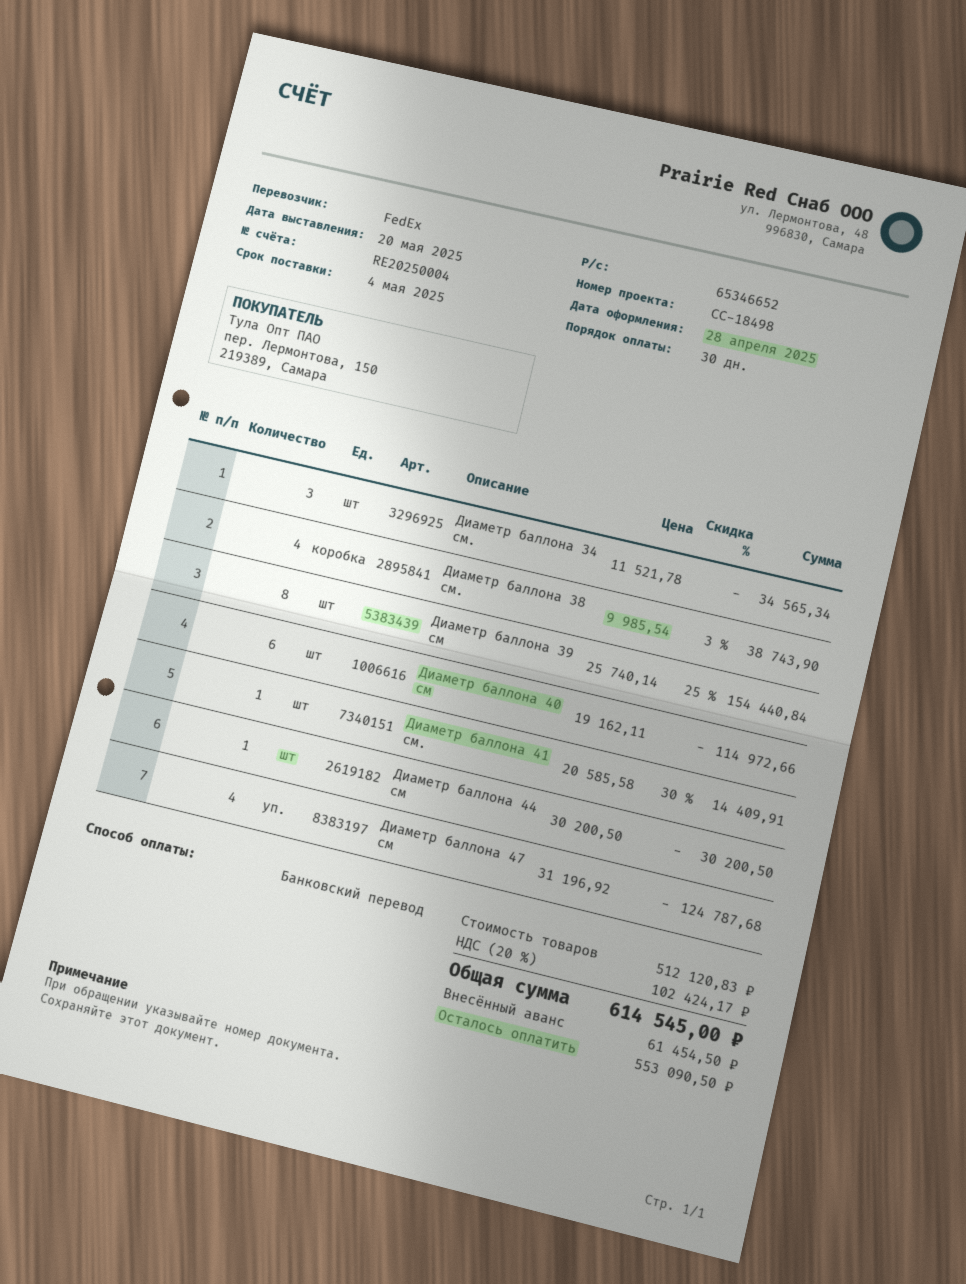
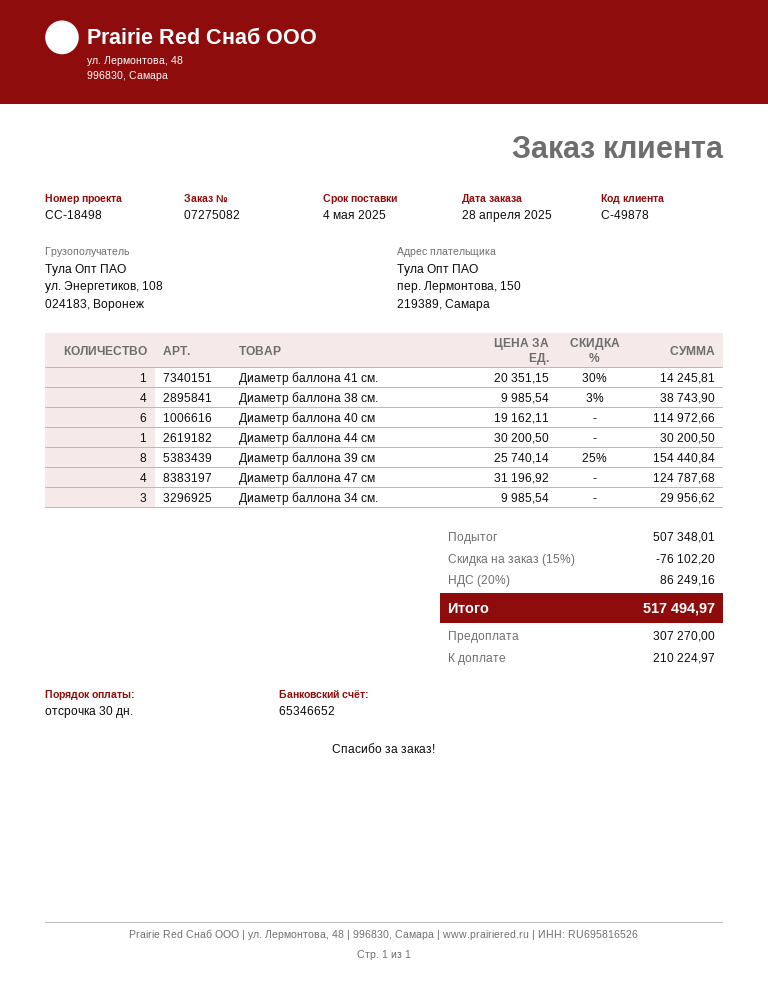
Диаметр баллона 34 см.: 3 x 11521.78 = 34565.34 -> 3 x 9985.54 = 29956.62
Диаметр баллона 41 см.: 1 x 20585.58 - 30% = 14409.91 -> 1 x 20351.15 - 30% = 14245.81
subtotal: 512120.83 -> 507348.01
discount: none -> 15% = 76102.20
tax: 20% = 102424.17 -> 20% = 86249.16
total: 614545.00 -> 517494.97
deposit: 61454.50 -> 307270.00
balance: 553090.50 -> 210224.97

